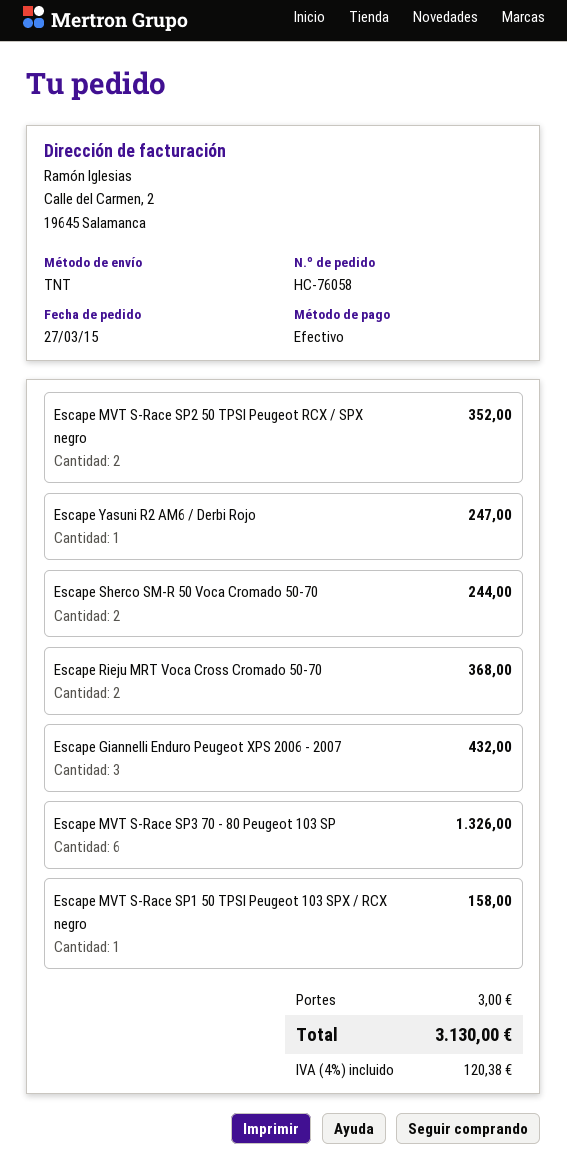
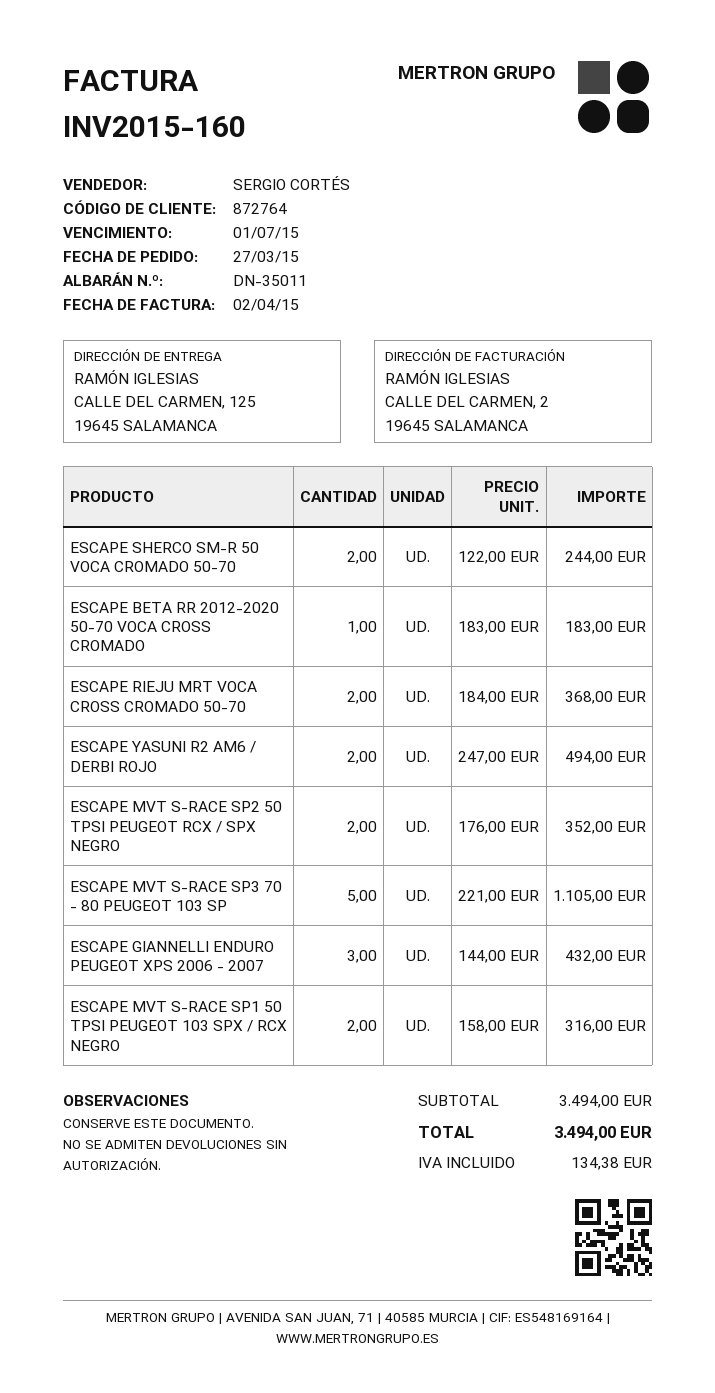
Escape Yasuni R2 AM6 / Derbi Rojo: 1 for 247.00 -> 2 for 494.00
Escape MVT S-Race SP3 70 - 80 Peugeot 103 SP: 6 for 1326.00 -> 5 for 1105.00
Escape MVT S-Race SP1 50 TPSI Peugeot 103 SPX / RCX negro: 1 for 158.00 -> 2 for 316.00
ESCAPE BETA RR 2012-2020 50-70 VOCA CROSS CROMADO: none -> 1 for 183.00
shipping: 3.00 -> none
tax: 120.38 -> 134.38
total: 3130.00 -> 3494.00

